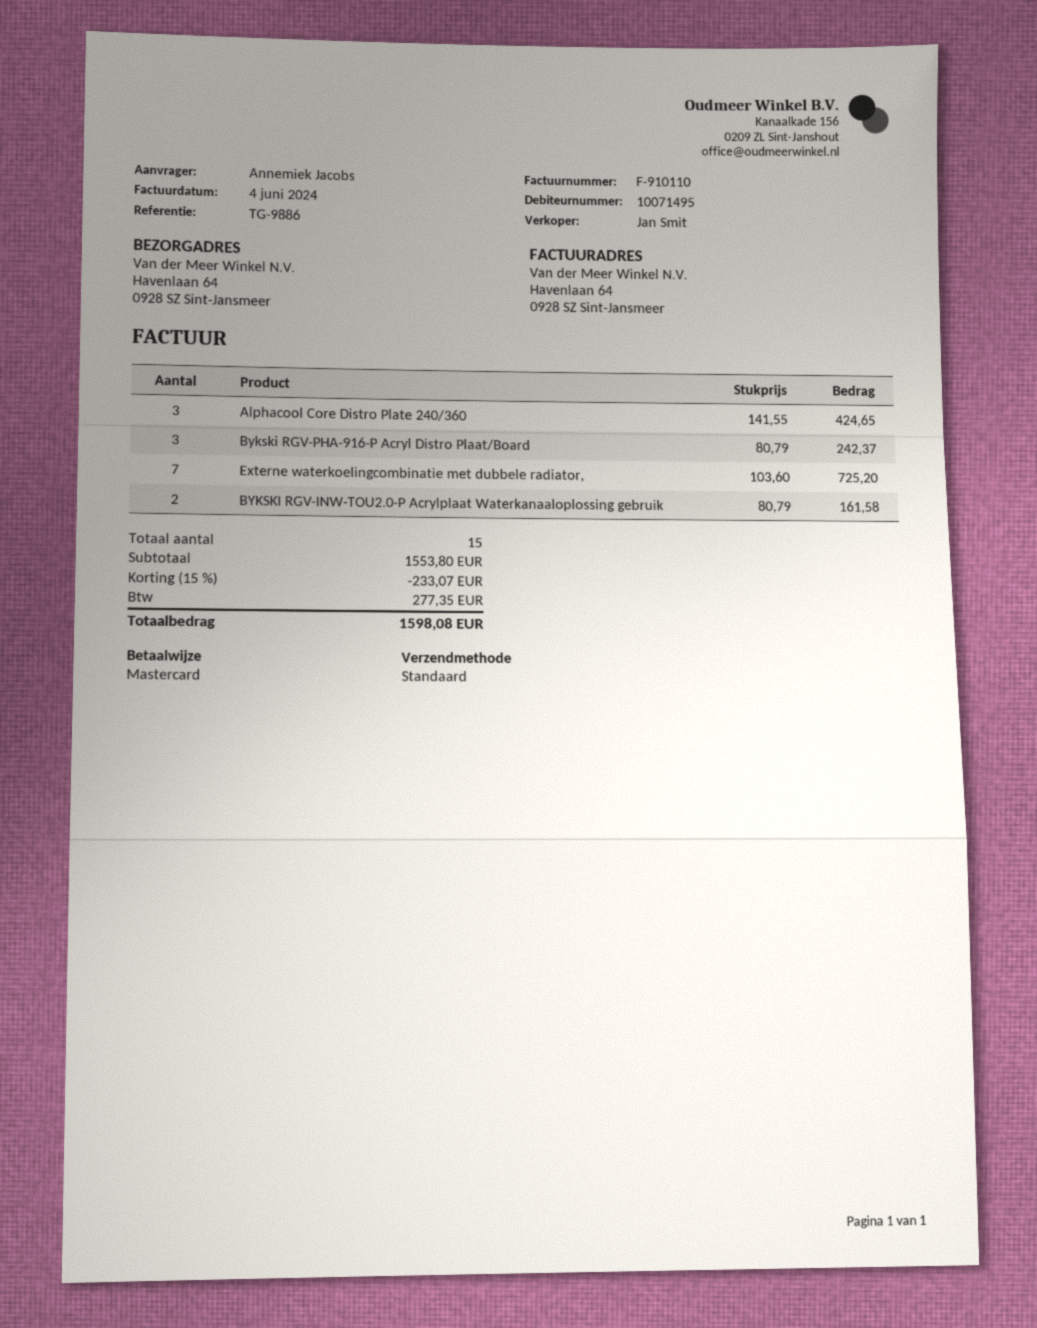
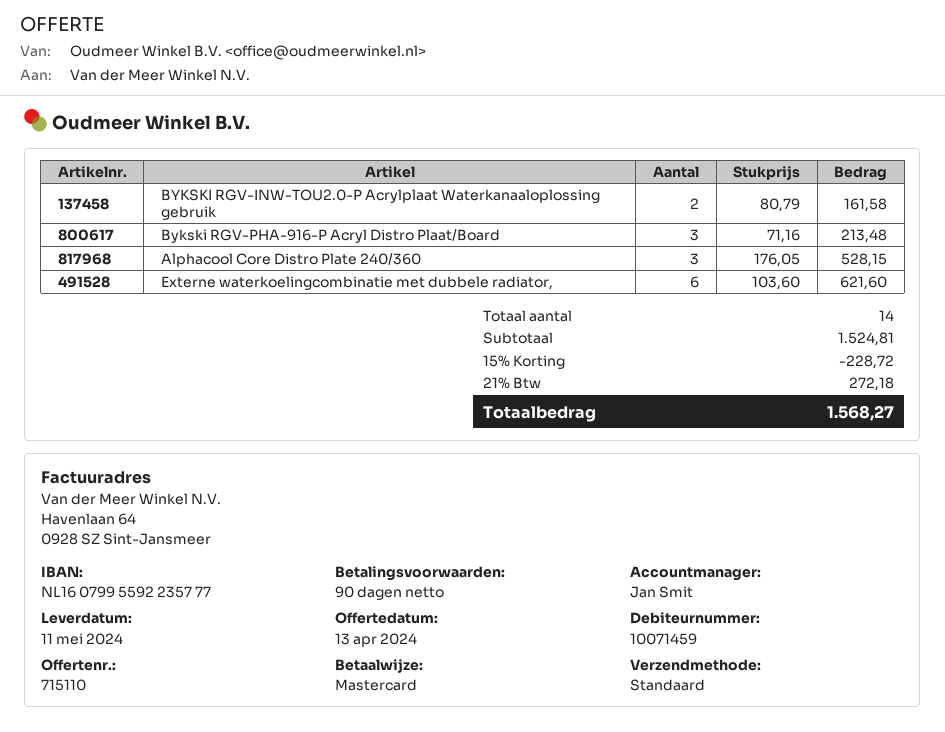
customer number: 10071495 -> 10071459
Alphacool Core Distro Plate 240/360: 3 x 141.55 = 424.65 -> 3 x 176.05 = 528.15
Bykski RGV-PHA-916-P Acryl Distro Plaat/Board: 3 x 80.79 = 242.37 -> 3 x 71.16 = 213.48
Externe waterkoelingcombinatie met dubbele radiator,: 7 x 103.60 = 725.20 -> 6 x 103.60 = 621.60
total quantity: 15 -> 14
subtotal: 1553.80 -> 1524.81
discount: 15% = 233.07 -> 15% = 228.72
tax: 277.35 -> 272.18
total: 1598.08 -> 1568.27

